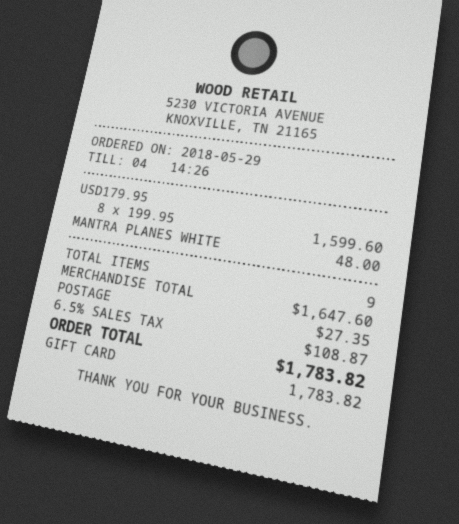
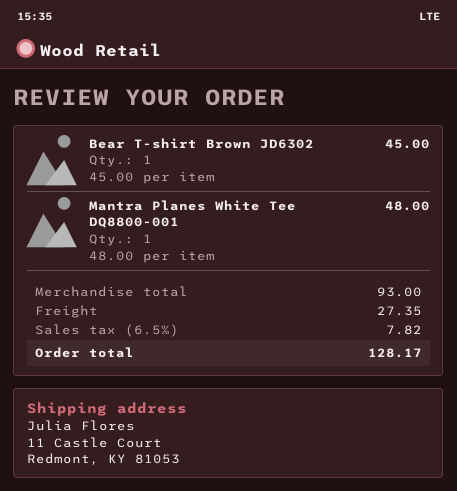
USD179.95: 8 x 199.95 = 1599.60 -> none
Bear T-shirt Brown JD6302: none -> 1 x 45.00 = 45.00
subtotal: 1647.60 -> 93.00
tax: 6.5% = 108.87 -> 6.5% = 7.82
total: 1783.82 -> 128.17

